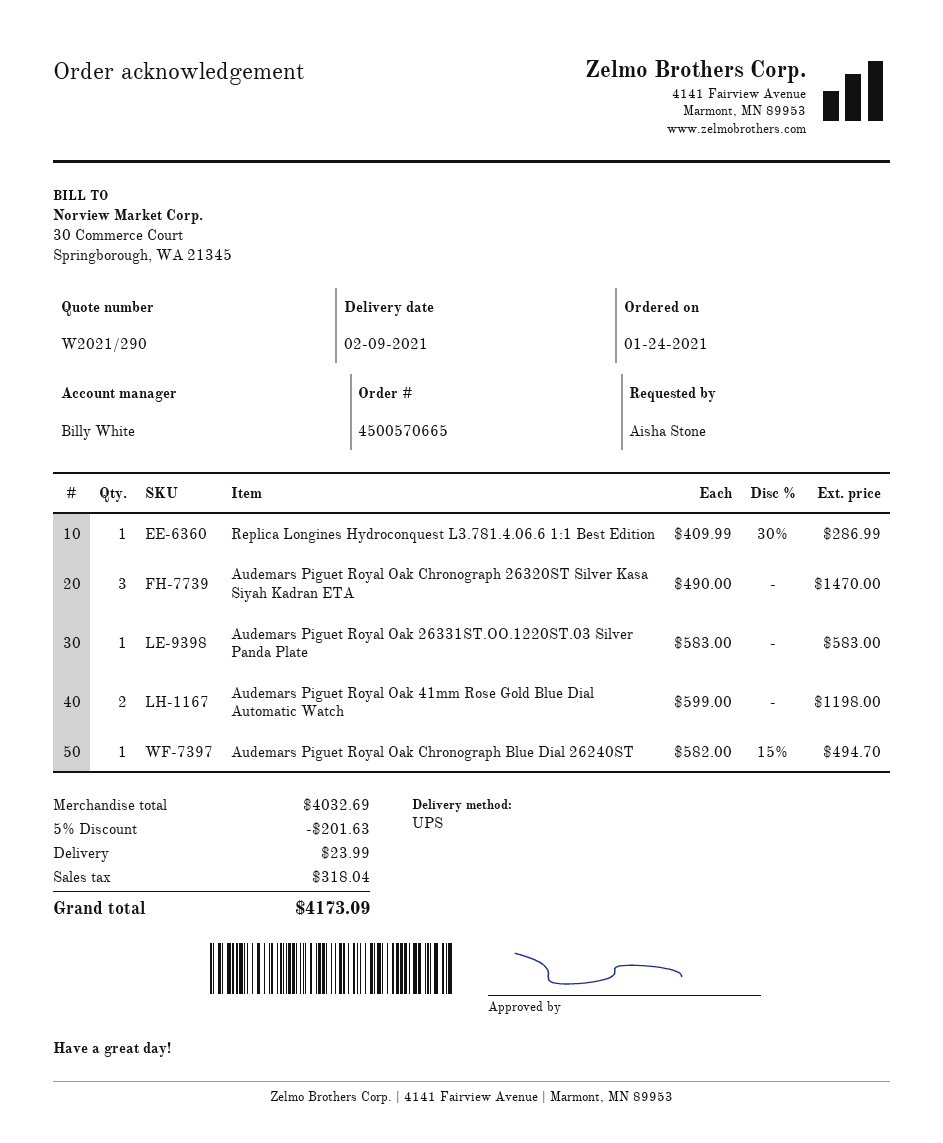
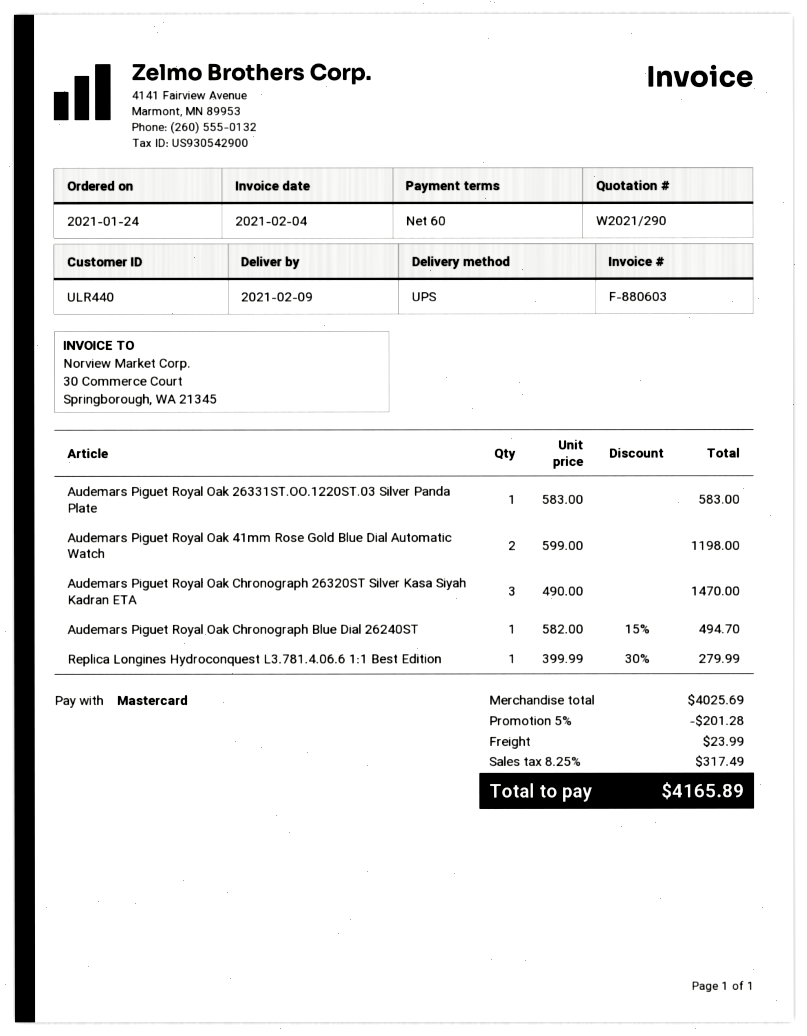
Replica Longines Hydroconquest L3.781.4.06.6 1:1 Best Edition: 1 x 409.99 - 30% = 286.99 -> 1 x 399.99 - 30% = 279.99
subtotal: 4032.69 -> 4025.69
discount: 5% = 201.63 -> 5% = 201.28
tax: 318.04 -> 317.49
total: 4173.09 -> 4165.89

